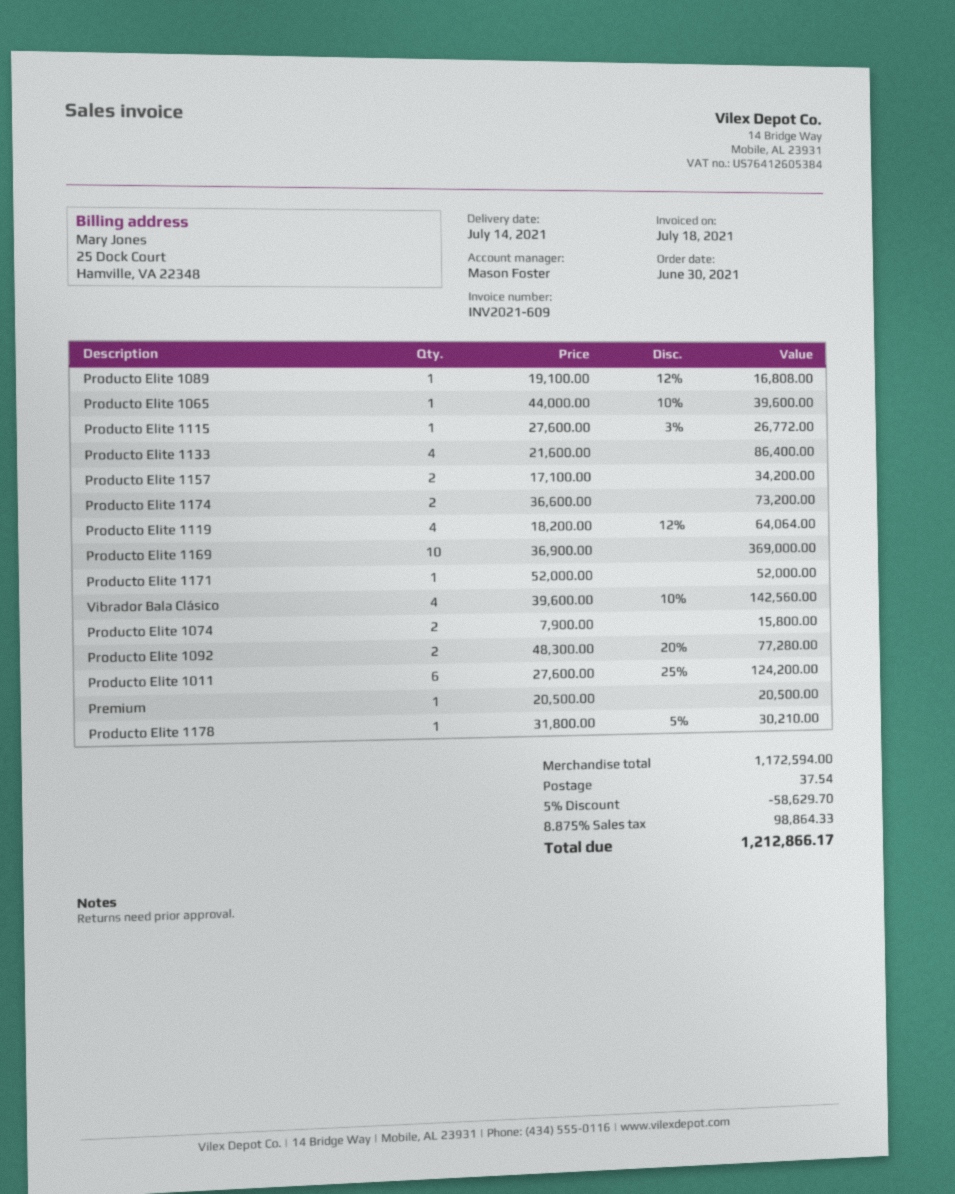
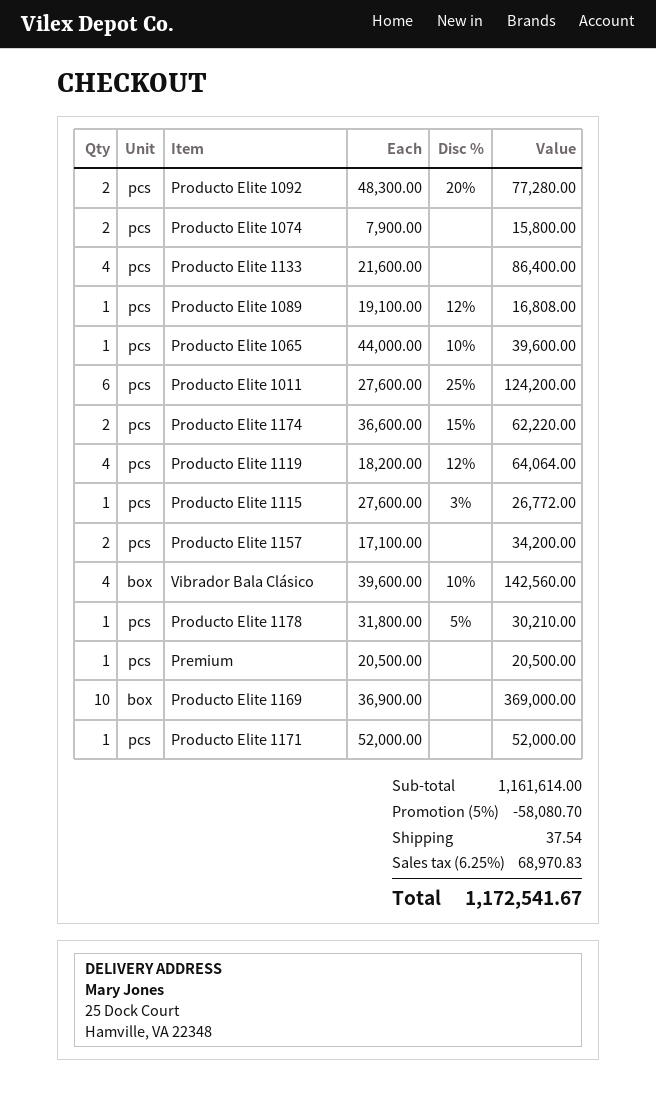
Producto Elite 1174: 2 x 36600.00 = 73200.00 -> 2 x 36600.00 - 15% = 62220.00
subtotal: 1172594.00 -> 1161614.00
discount: 5% = 58629.70 -> 5% = 58080.70
tax: 8.875% = 98864.33 -> 6.25% = 68970.83
total: 1212866.17 -> 1172541.67

